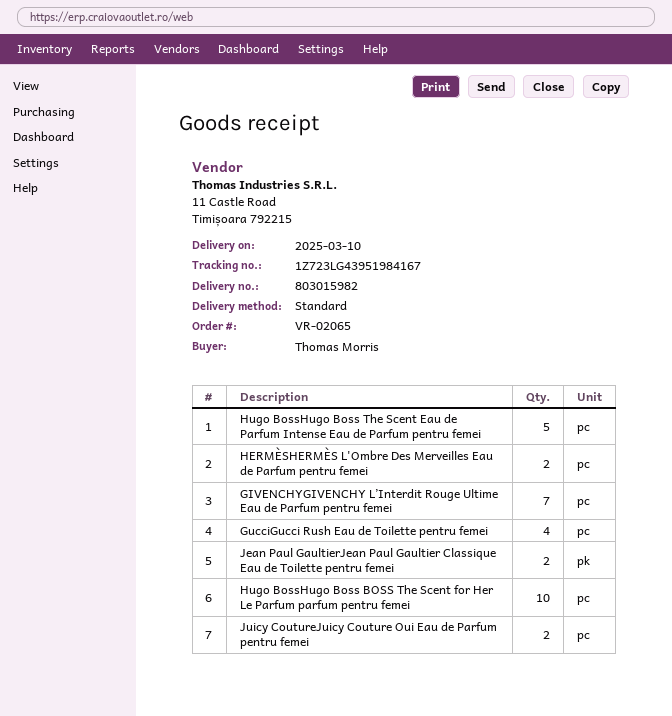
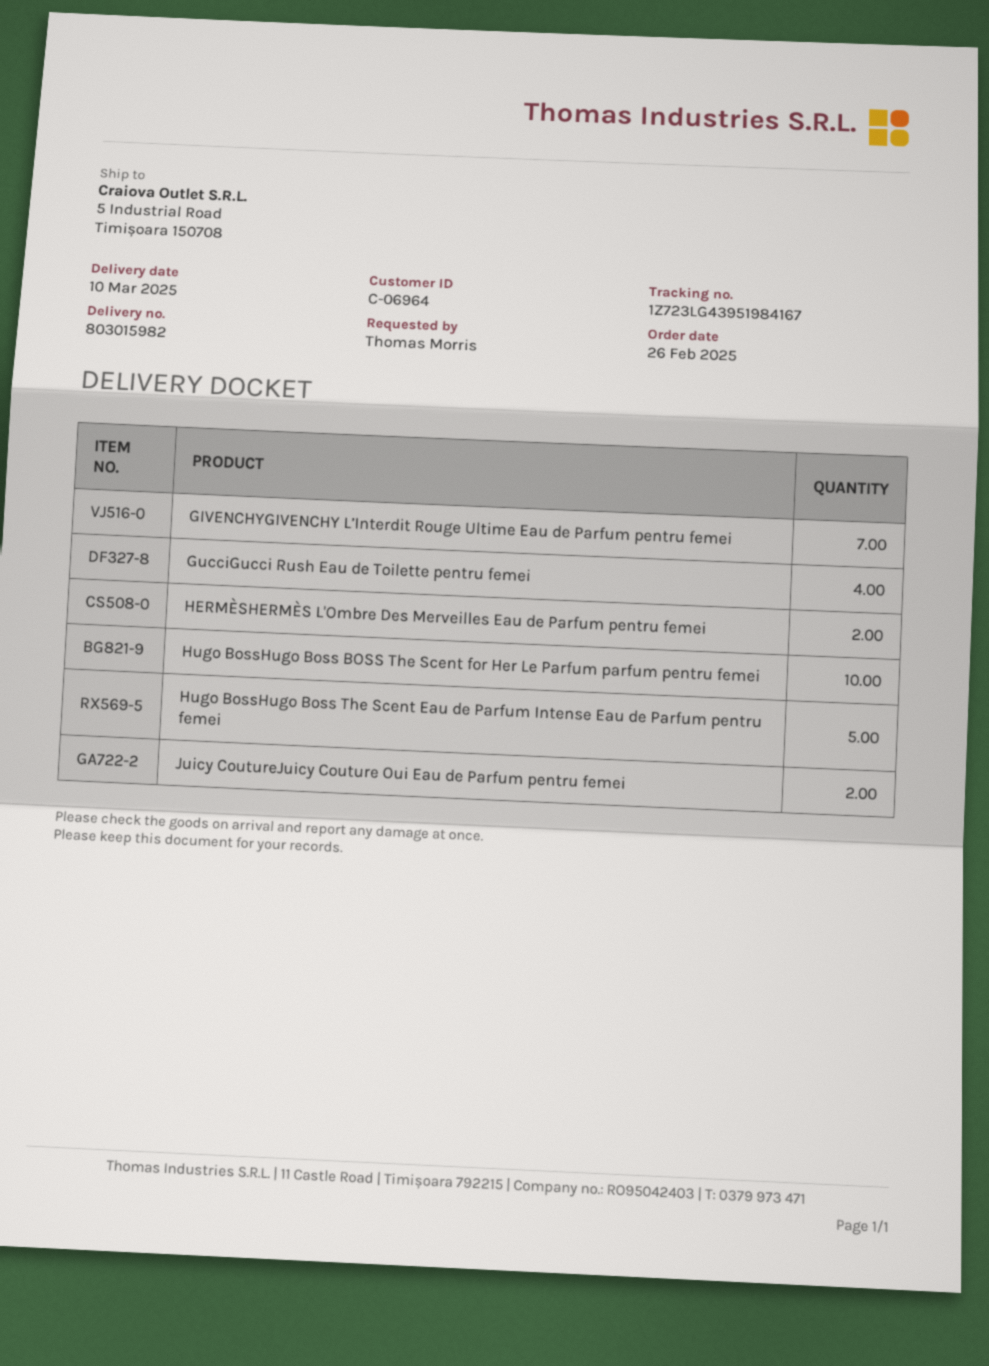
Jean Paul GaultierJean Paul Gaultier Classique Eau de Toilette pentru femei: 2 -> none

